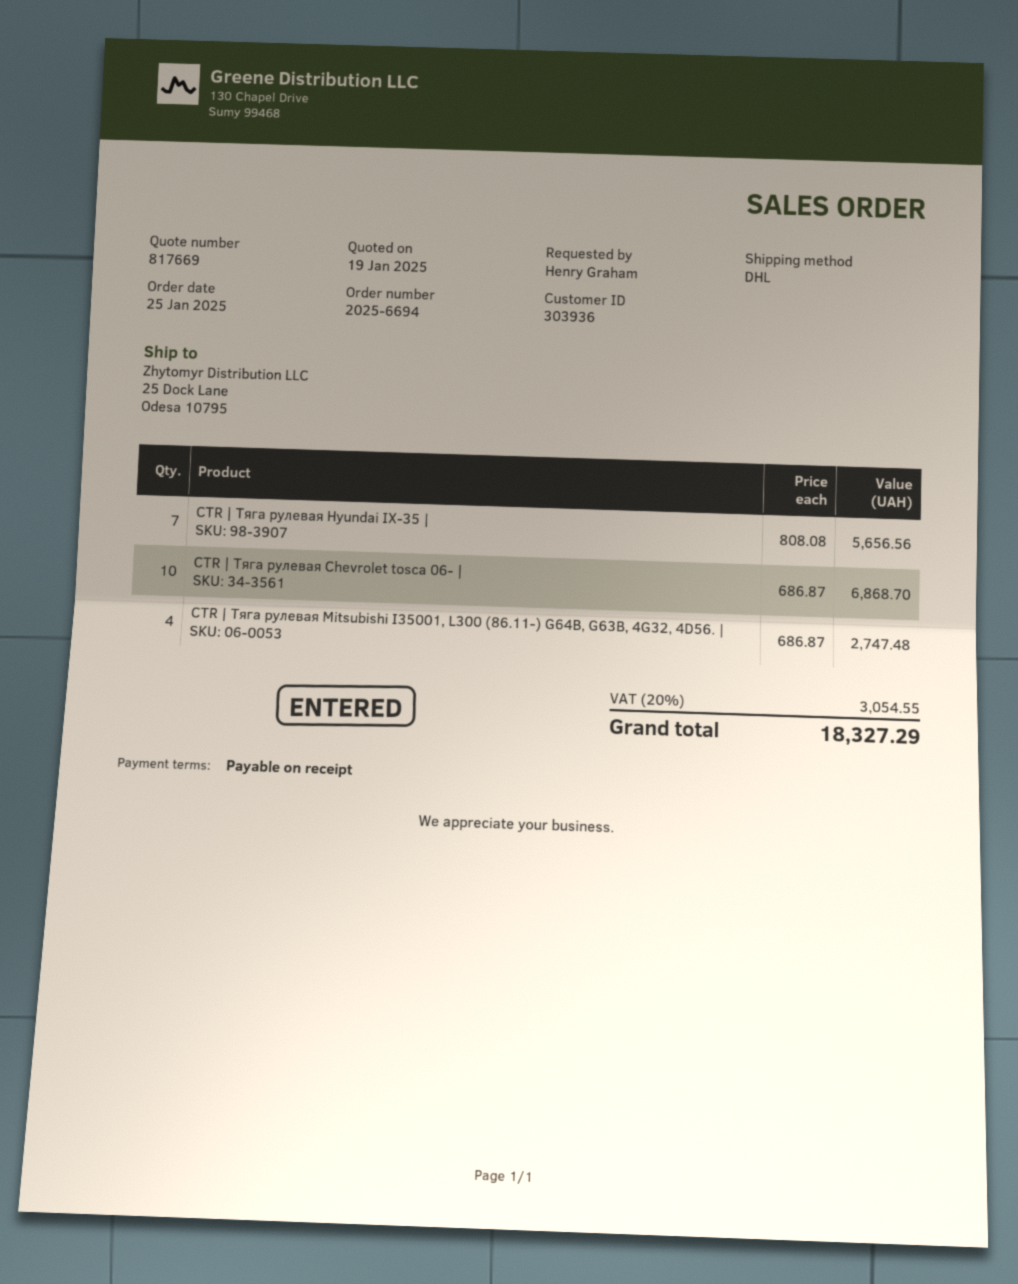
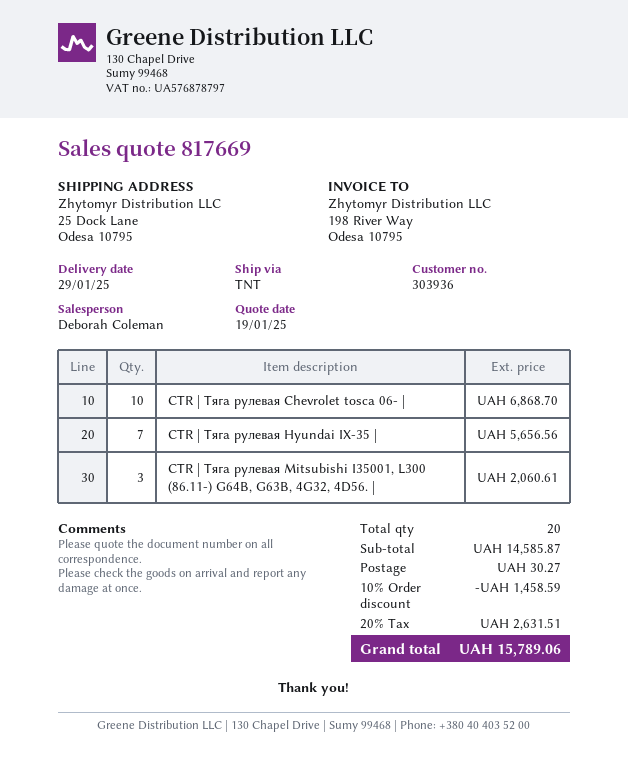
shipping method: DHL -> TNT
CTR | Тяга рулевая Mitsubishi I35001, L300 (86.11-) G64B, G63B, 4G32, 4D56. |: 4 for 2747.48 -> 3 for 2060.61
discount: none -> 10% = 1458.59
shipping: none -> 30.27
tax: 20% = 3054.55 -> 20% = 2631.51
total: 18327.29 -> 15789.06

